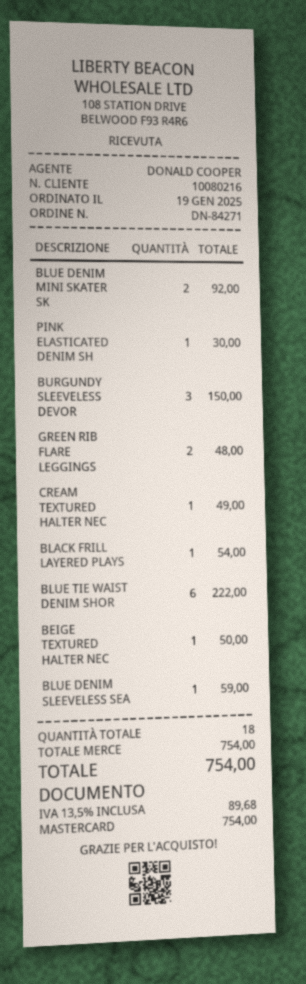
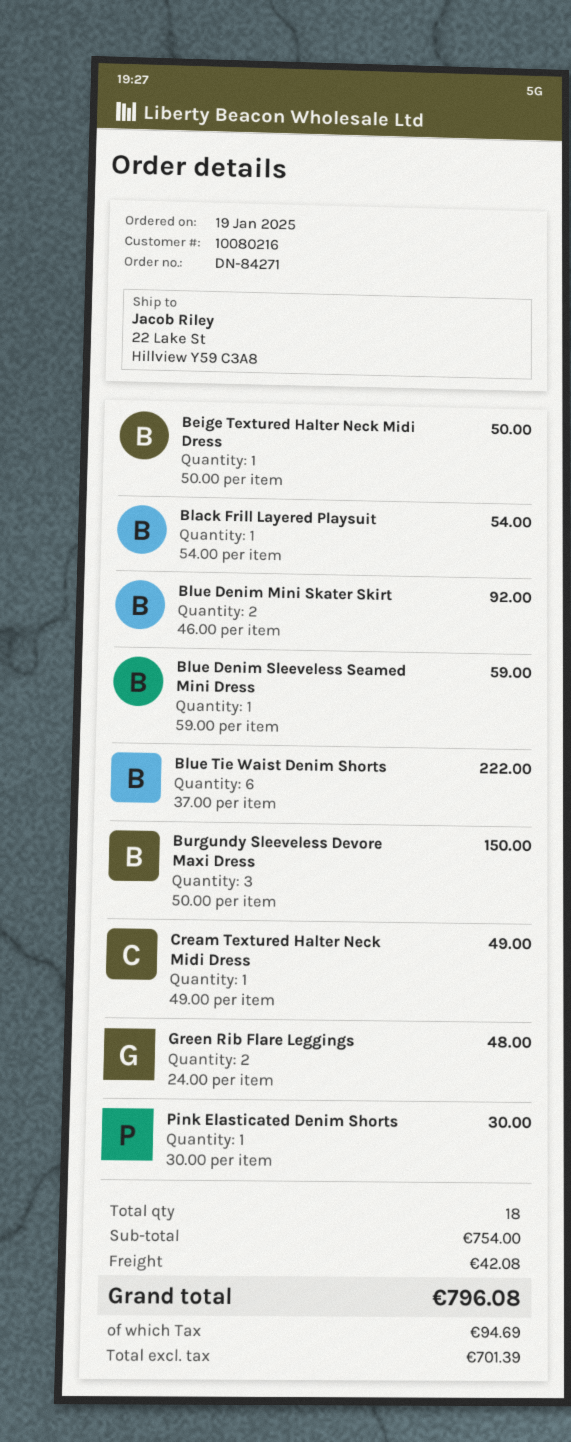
shipping: none -> 42.08
tax: 89.68 -> 94.69
total: 754.00 -> 796.08

